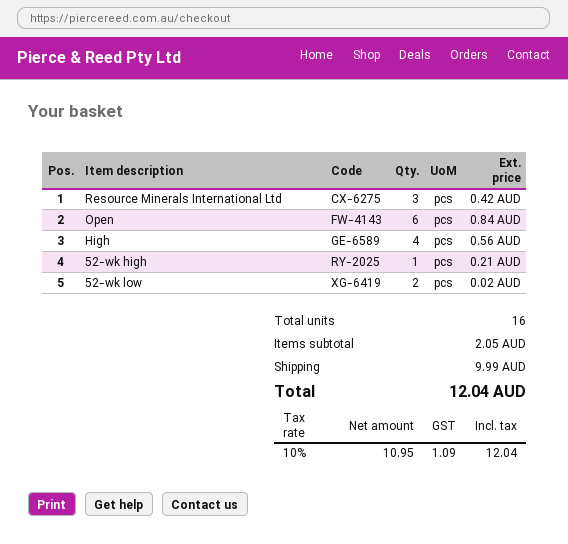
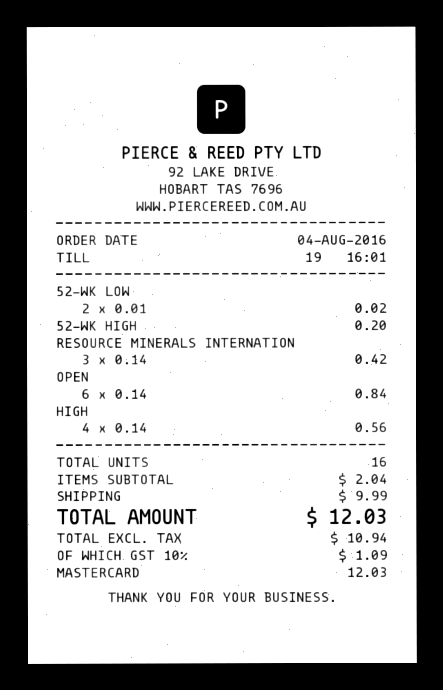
52-wk high: 1 for 0.21 -> 1 for 0.20
subtotal: 2.05 -> 2.04
net: 10.95 -> 10.94
total: 12.04 -> 12.03

